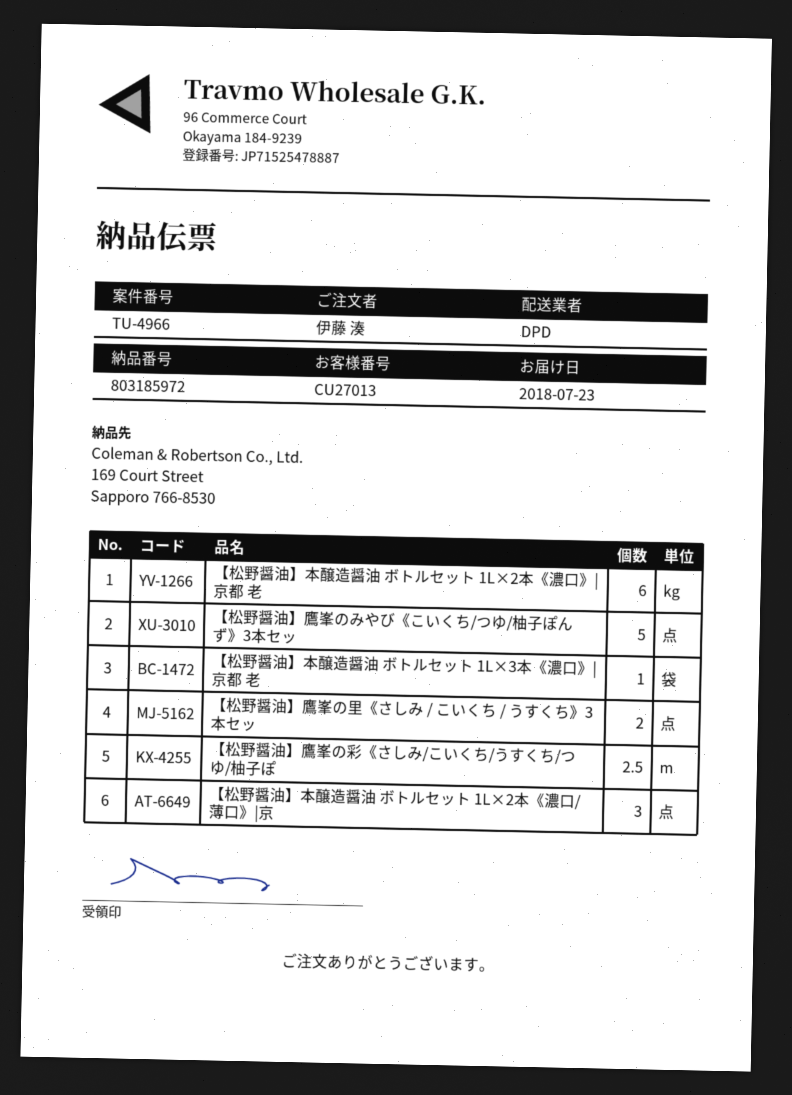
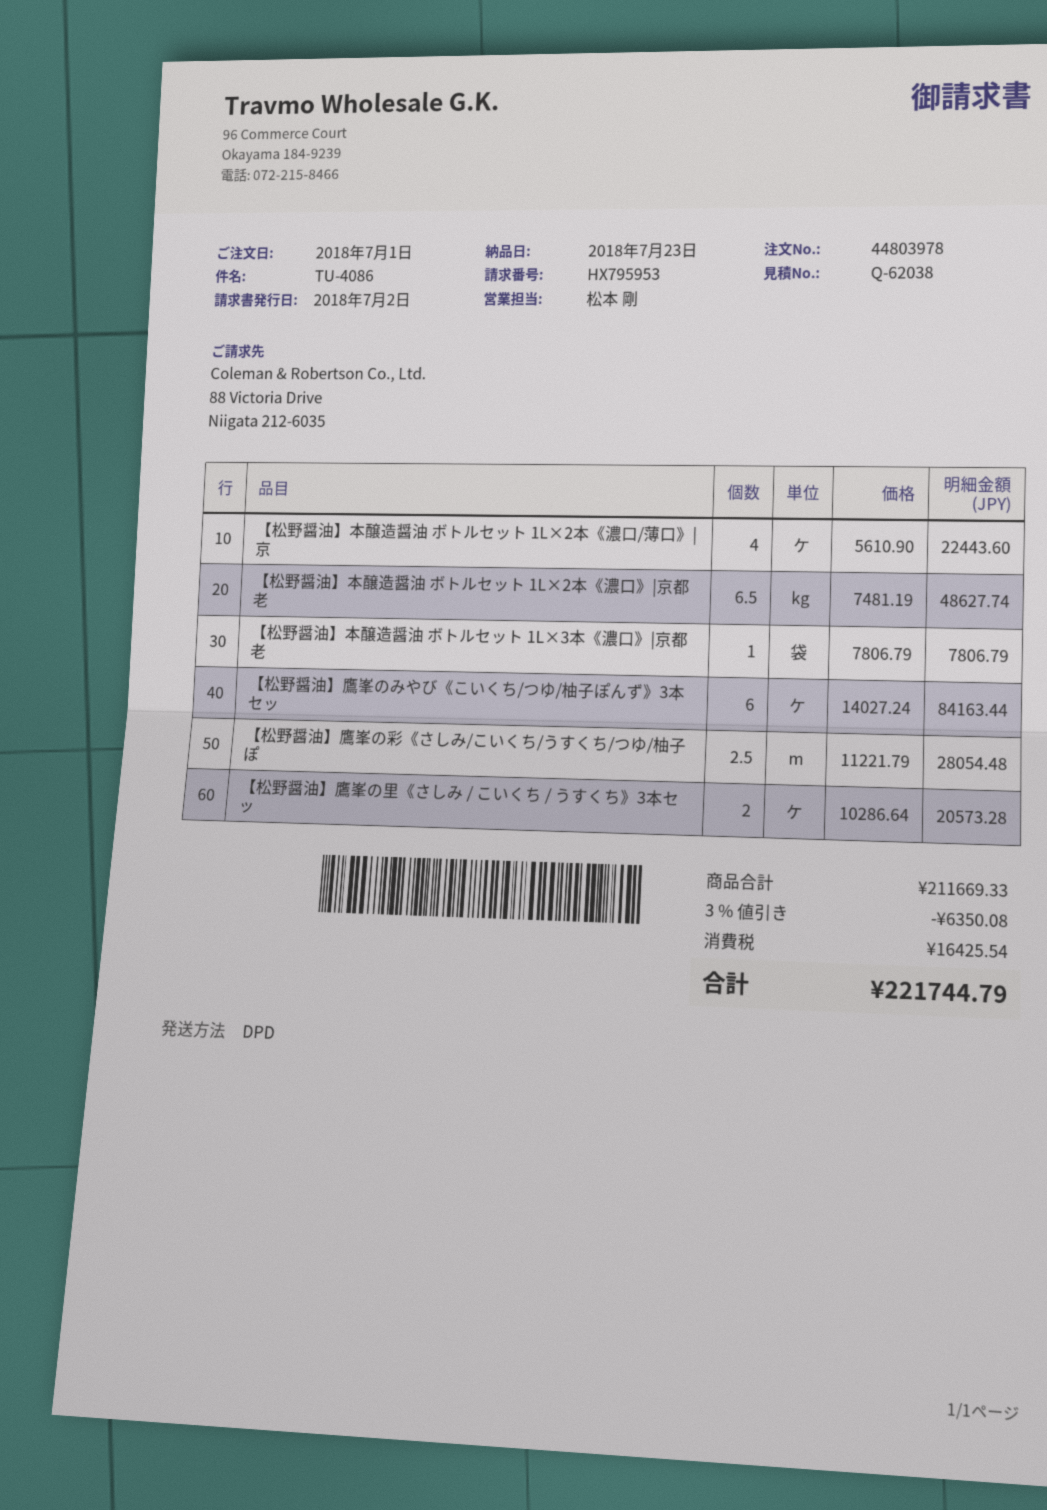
reference: TU-4966 -> TU-4086
【松野醤油】本醸造醤油 ボトルセット 1L×2本《濃口》|京都 老: 6 -> 6.5
【松野醤油】鷹峯のみやび《こいくち/つゆ/柚子ぽんず》3本セッ: 5 -> 6
【松野醤油】本醸造醤油 ボトルセット 1L×2本《濃口/薄口》|京: 3 -> 4

